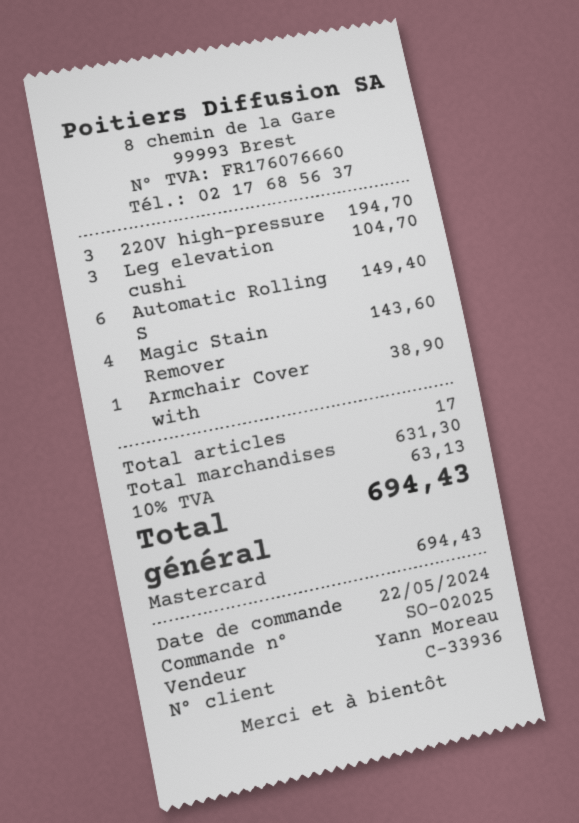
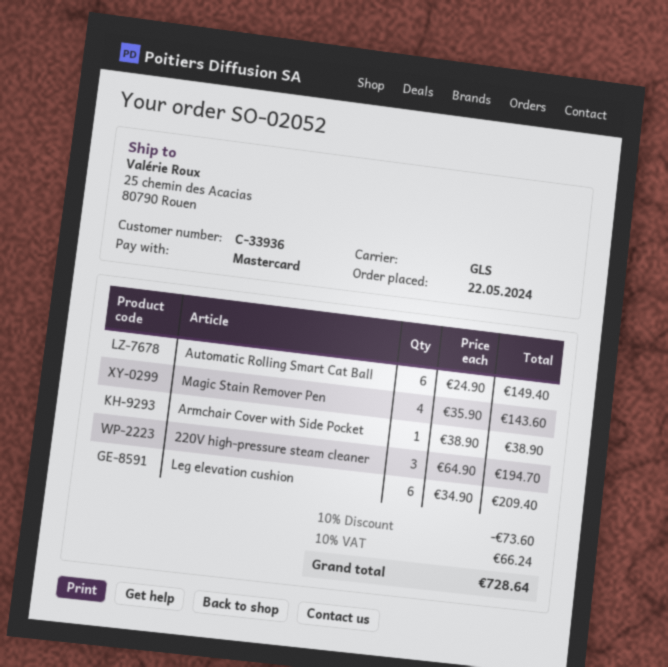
order number: SO-02025 -> SO-02052
Leg elevation cushi: 3 for 104.70 -> 6 for 209.40
discount: none -> 10% = 73.60
tax: 10% = 63.13 -> 10% = 66.24
total: 694.43 -> 728.64

